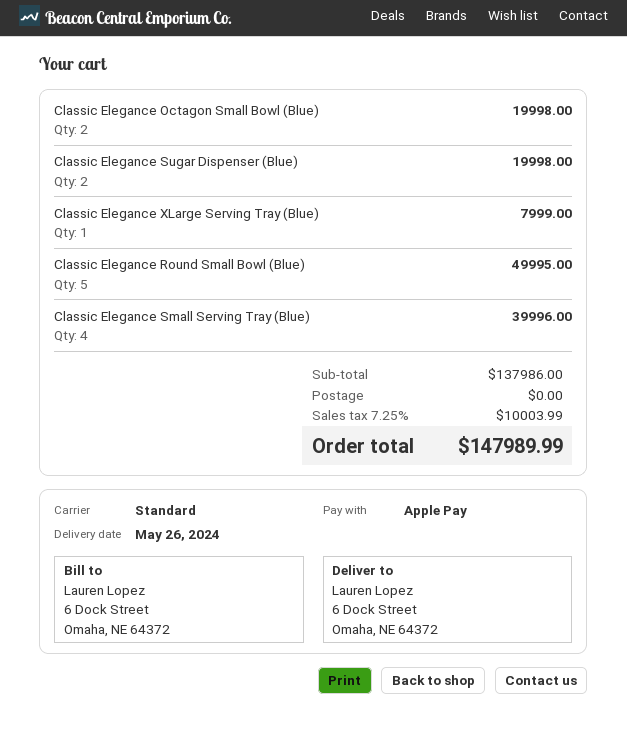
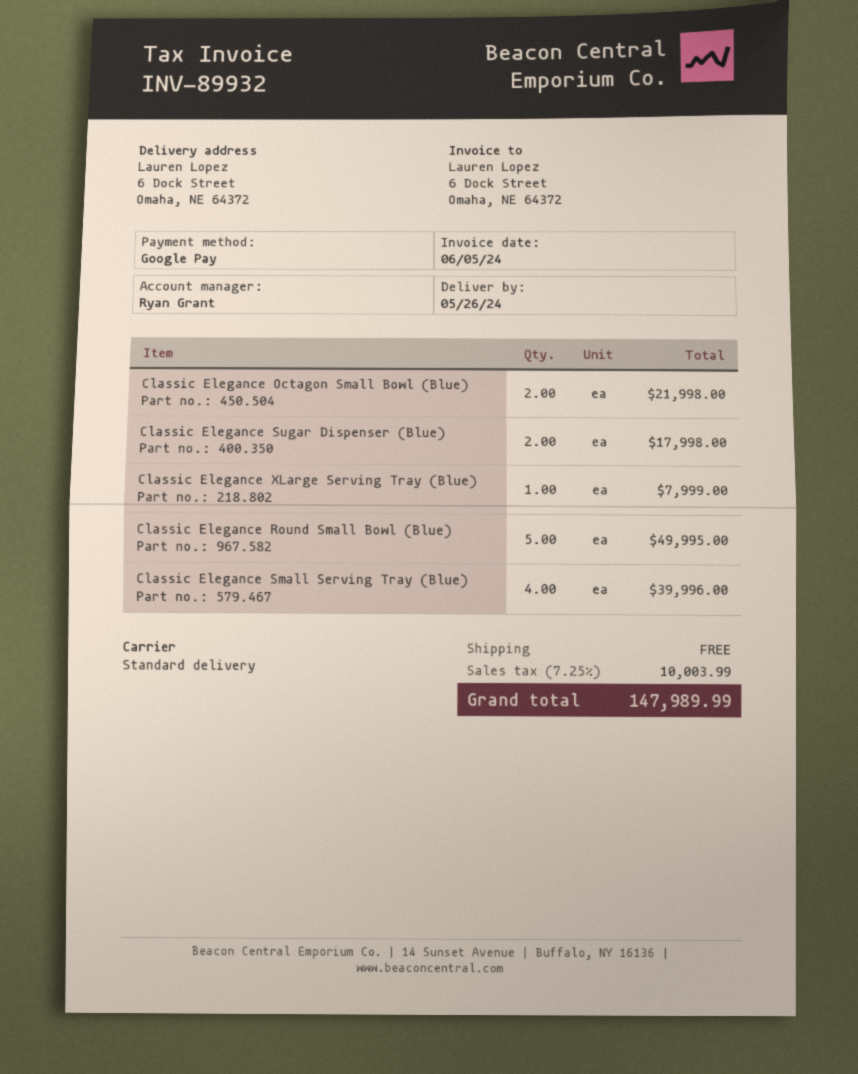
payment method: Apple Pay -> Google Pay
Classic Elegance Octagon Small Bowl (Blue): 2 for 19998.00 -> 2 for 21998.00
Classic Elegance Sugar Dispenser (Blue): 2 for 19998.00 -> 2 for 17998.00

